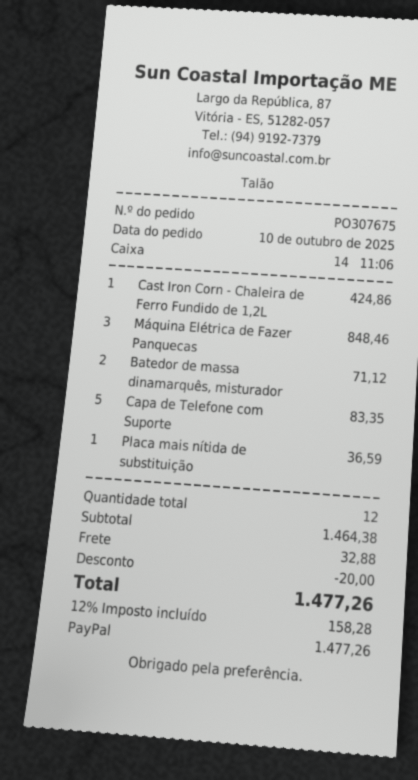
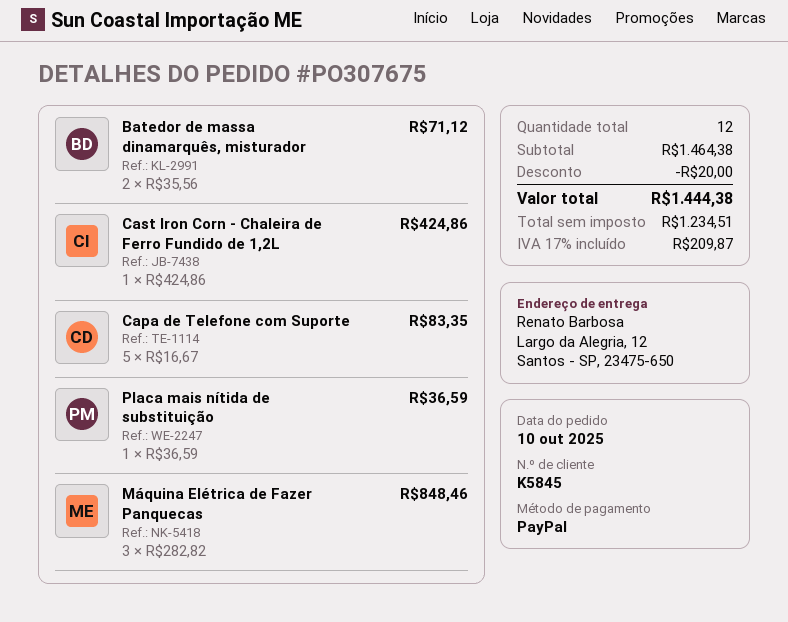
shipping: 32.88 -> none
tax: 12% = 158.28 -> 17% = 209.87
total: 1477.26 -> 1444.38

